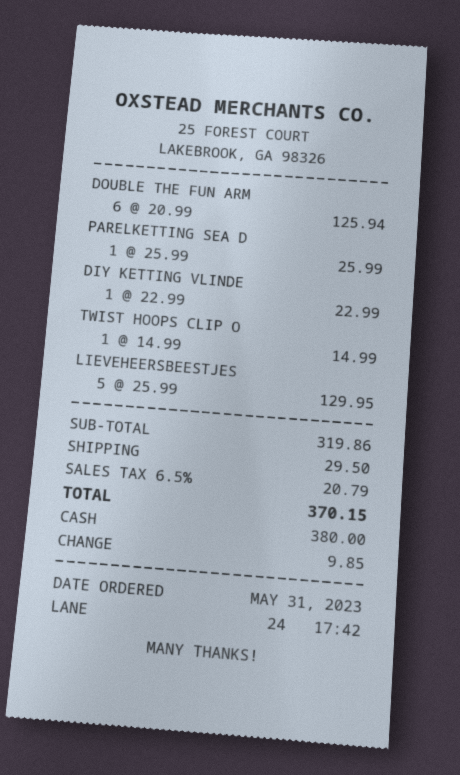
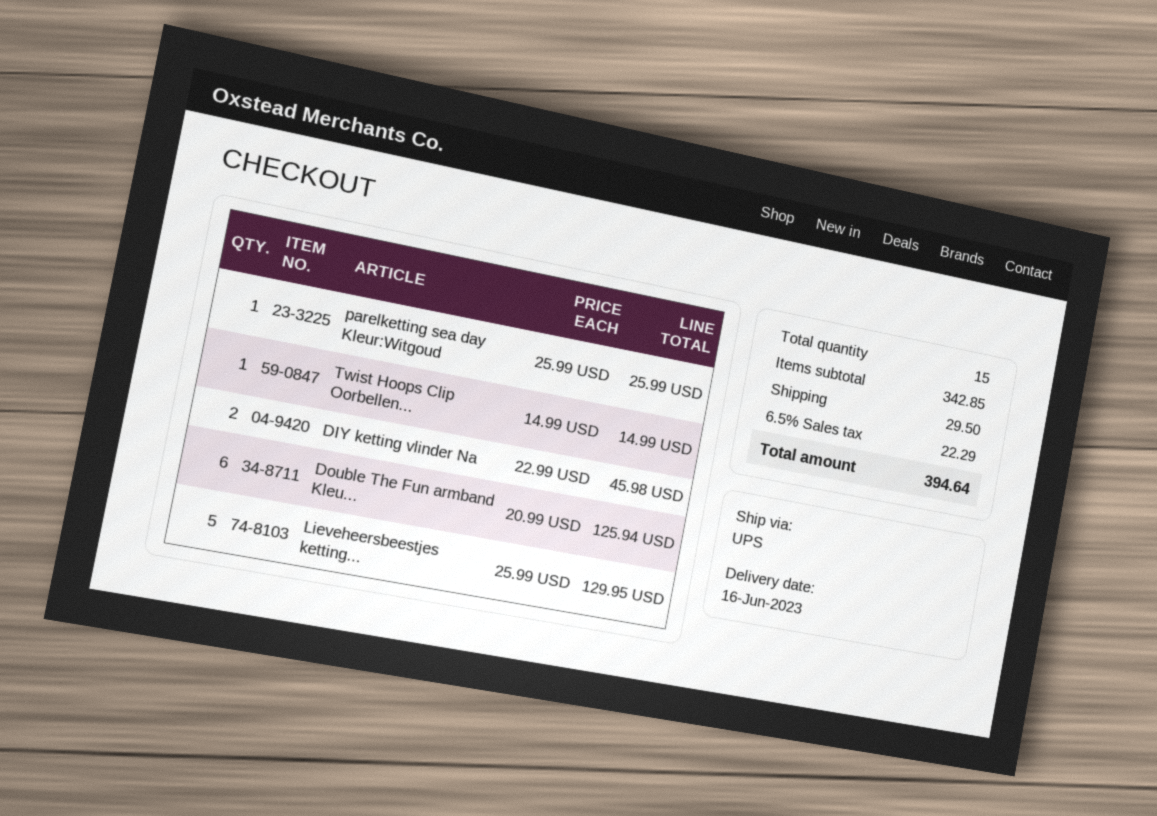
DIY KETTING VLINDE: 1 x 22.99 = 22.99 -> 2 x 22.99 = 45.98
subtotal: 319.86 -> 342.85
tax: 6.5% = 20.79 -> 6.5% = 22.29
total: 370.15 -> 394.64

